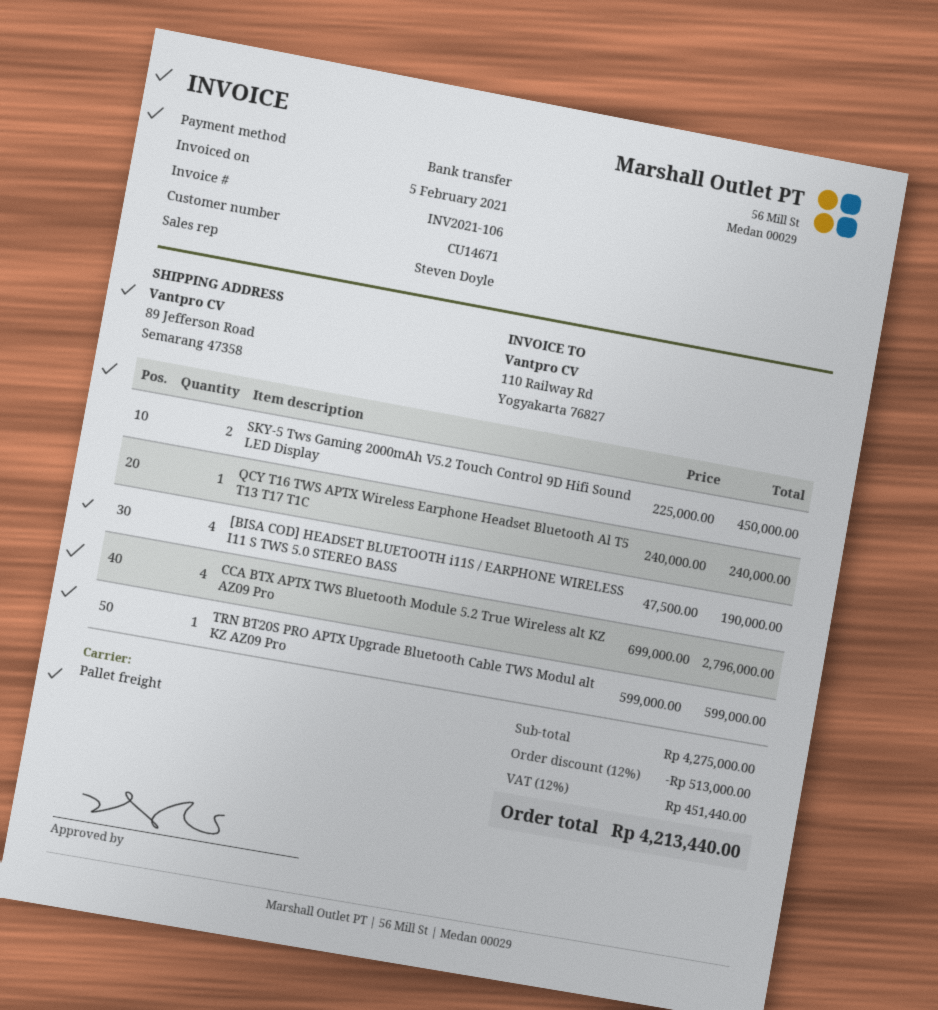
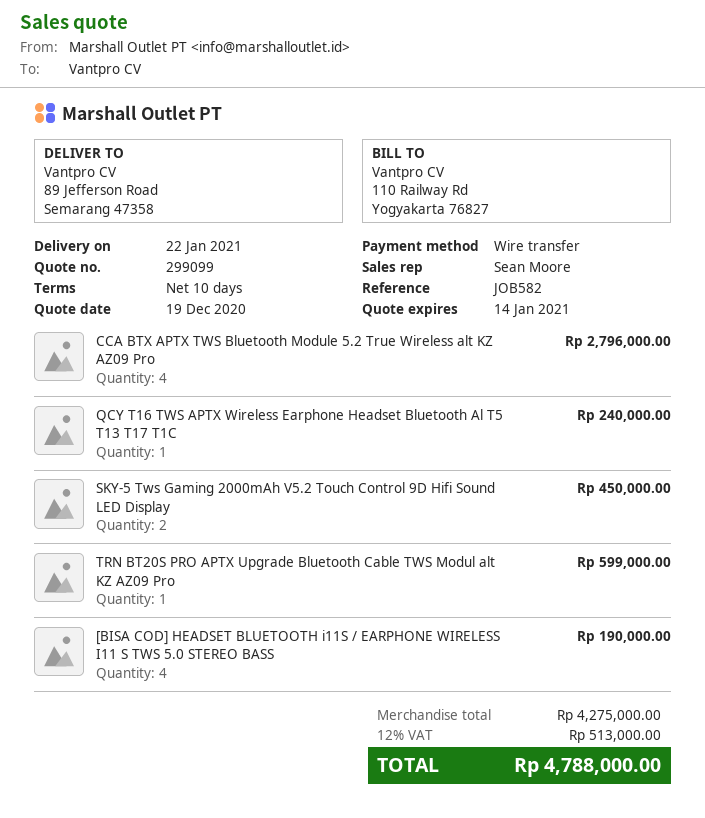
sales rep: Steven Doyle -> Sean Moore
discount: 12% = 513000.00 -> none
tax: 12% = 451440.00 -> 12% = 513000.00
total: 4213440.00 -> 4788000.00

